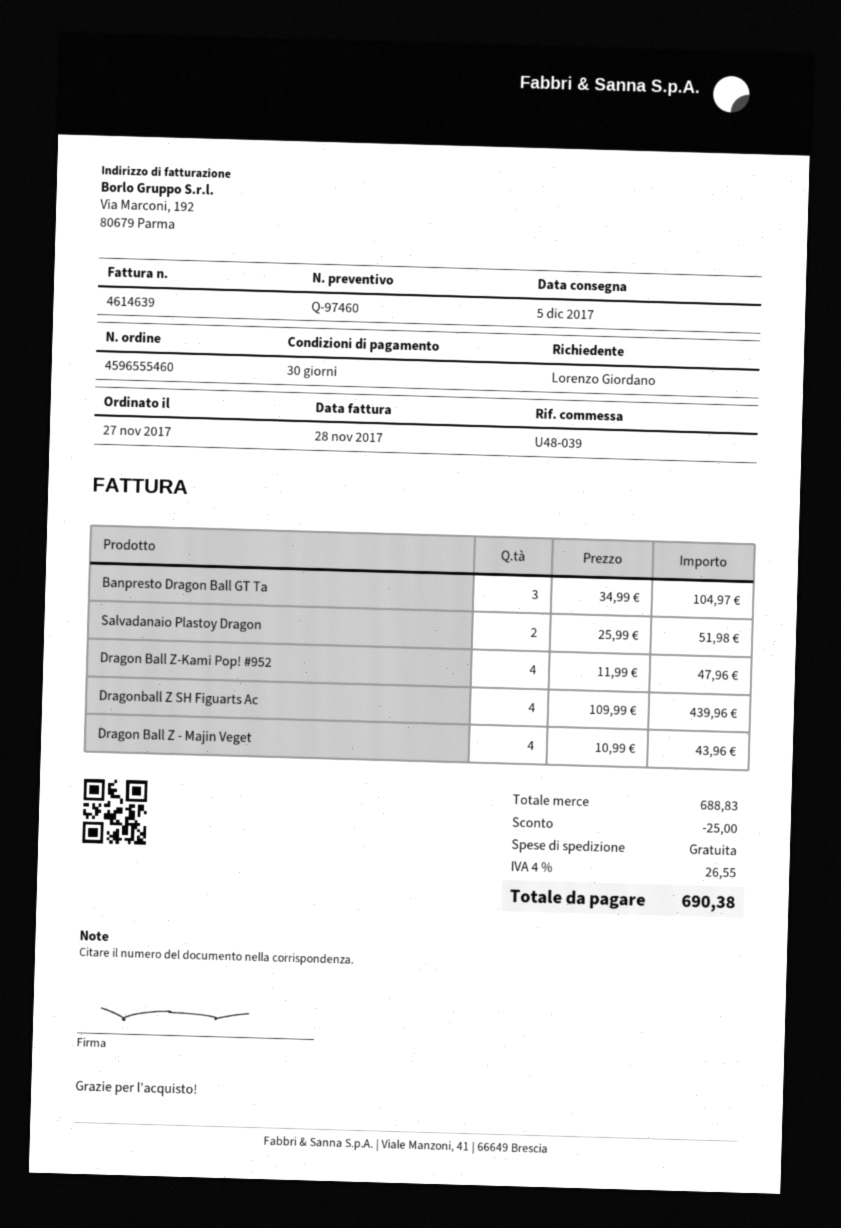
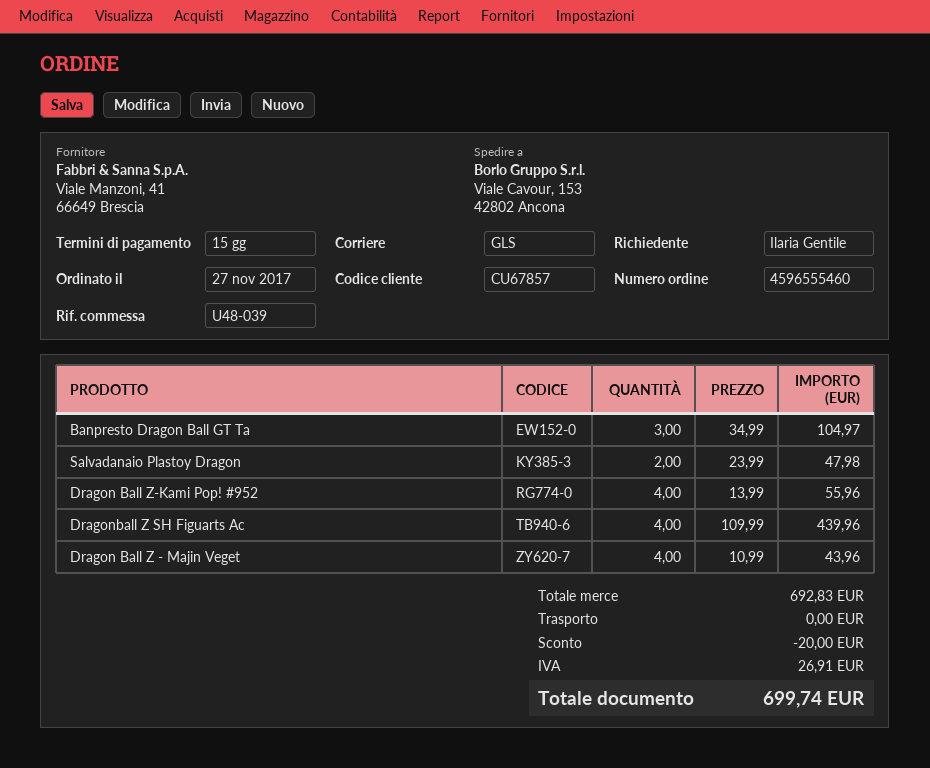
payment terms: 30 days -> 15 days
ordered by: Lorenzo Giordano -> Ilaria Gentile
Salvadanaio Plastoy Dragon: 2 x 25.99 = 51.98 -> 2 x 23.99 = 47.98
Dragon Ball Z-Kami Pop! #952: 4 x 11.99 = 47.96 -> 4 x 13.99 = 55.96
subtotal: 688.83 -> 692.83
discount: 25.00 -> 20.00
tax: 26.55 -> 26.91
total: 690.38 -> 699.74

